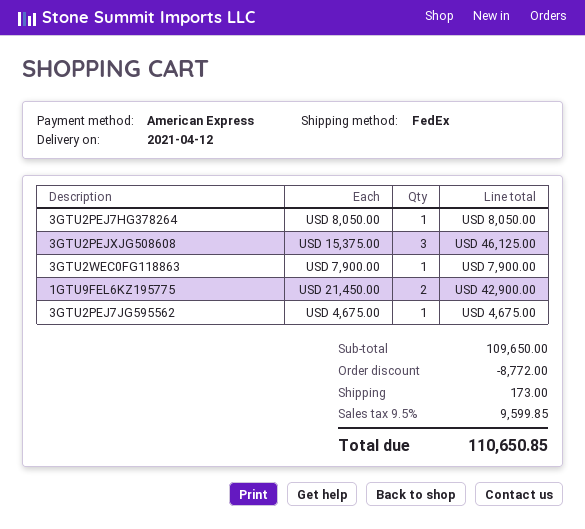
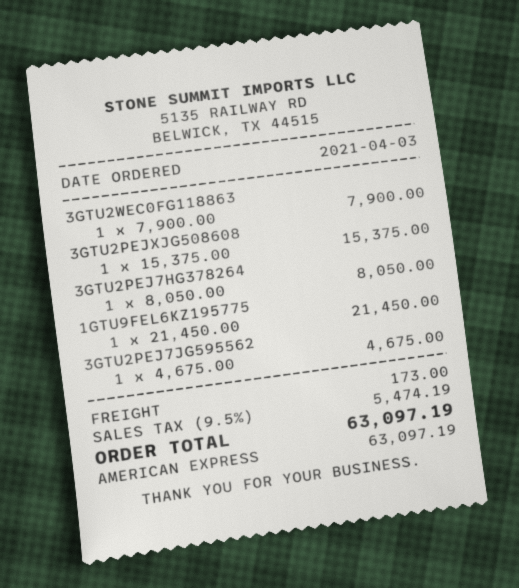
3GTU2PEJXJG508608: 3 x 15375.00 = 46125.00 -> 1 x 15375.00 = 15375.00
1GTU9FEL6KZ195775: 2 x 21450.00 = 42900.00 -> 1 x 21450.00 = 21450.00
discount: 8772.00 -> none
tax: 9.5% = 9599.85 -> 9.5% = 5474.19
total: 110650.85 -> 63097.19

